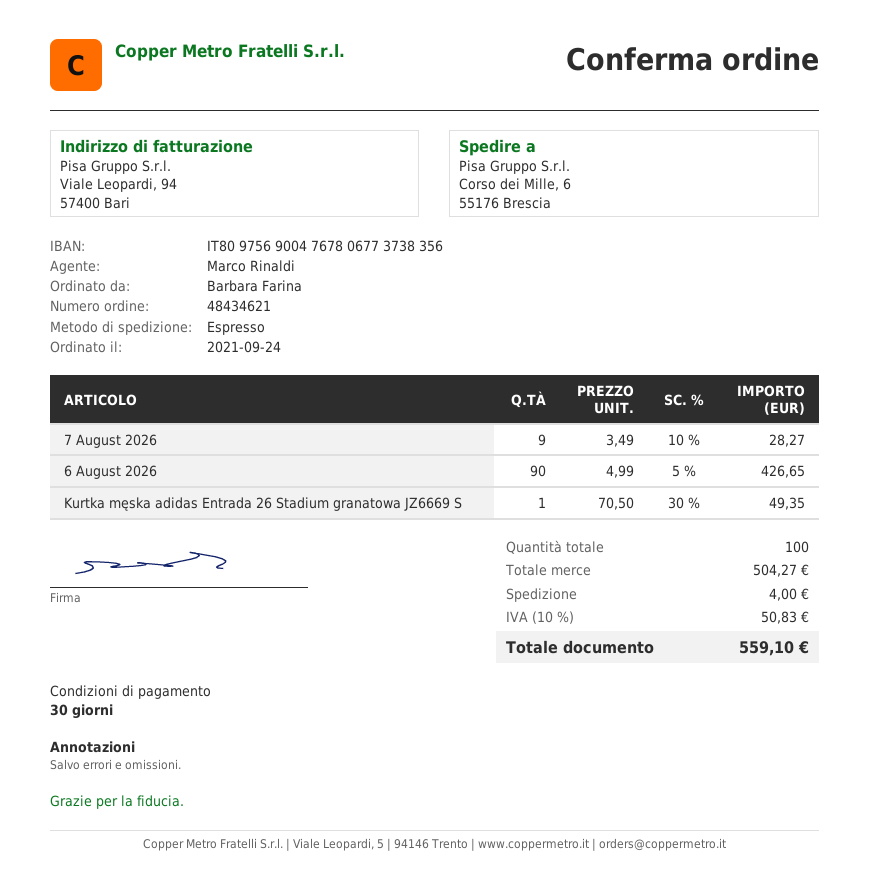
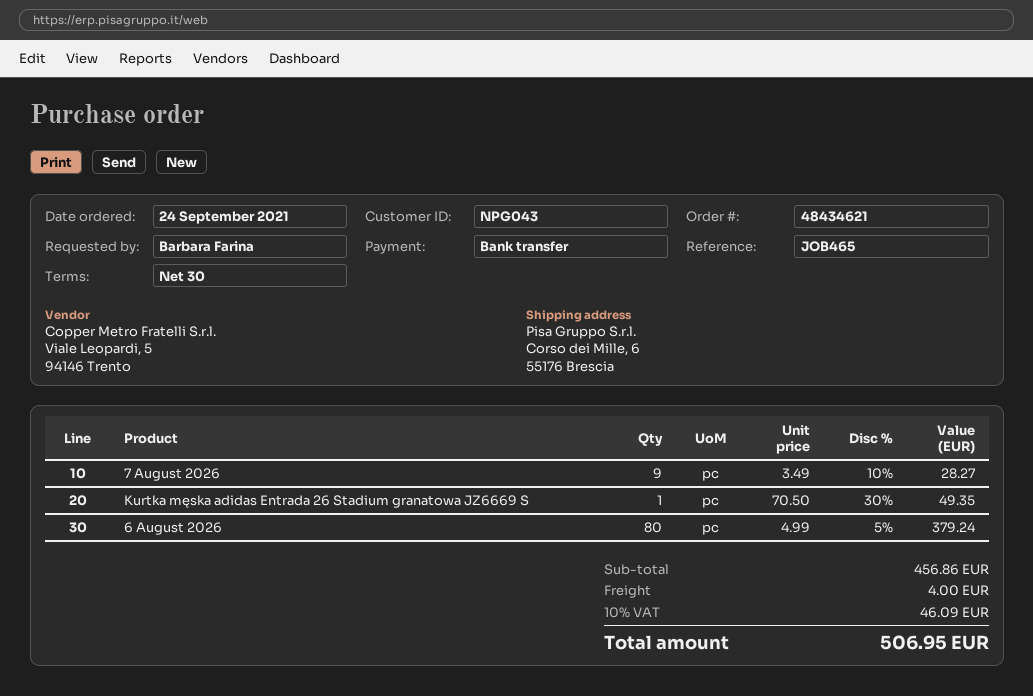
6 August 2026: 90 x 4.99 - 5% = 426.65 -> 80 x 4.99 - 5% = 379.24
subtotal: 504.27 -> 456.86
tax: 10% = 50.83 -> 10% = 46.09
total: 559.10 -> 506.95

